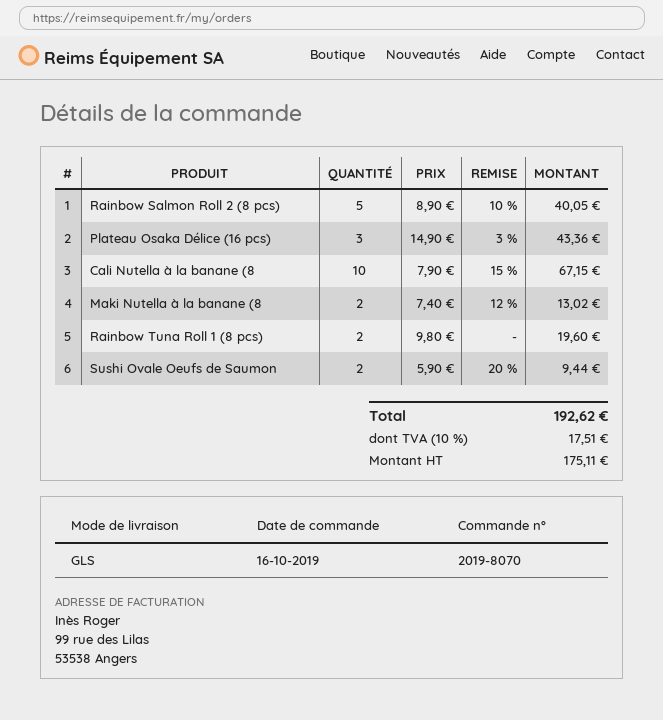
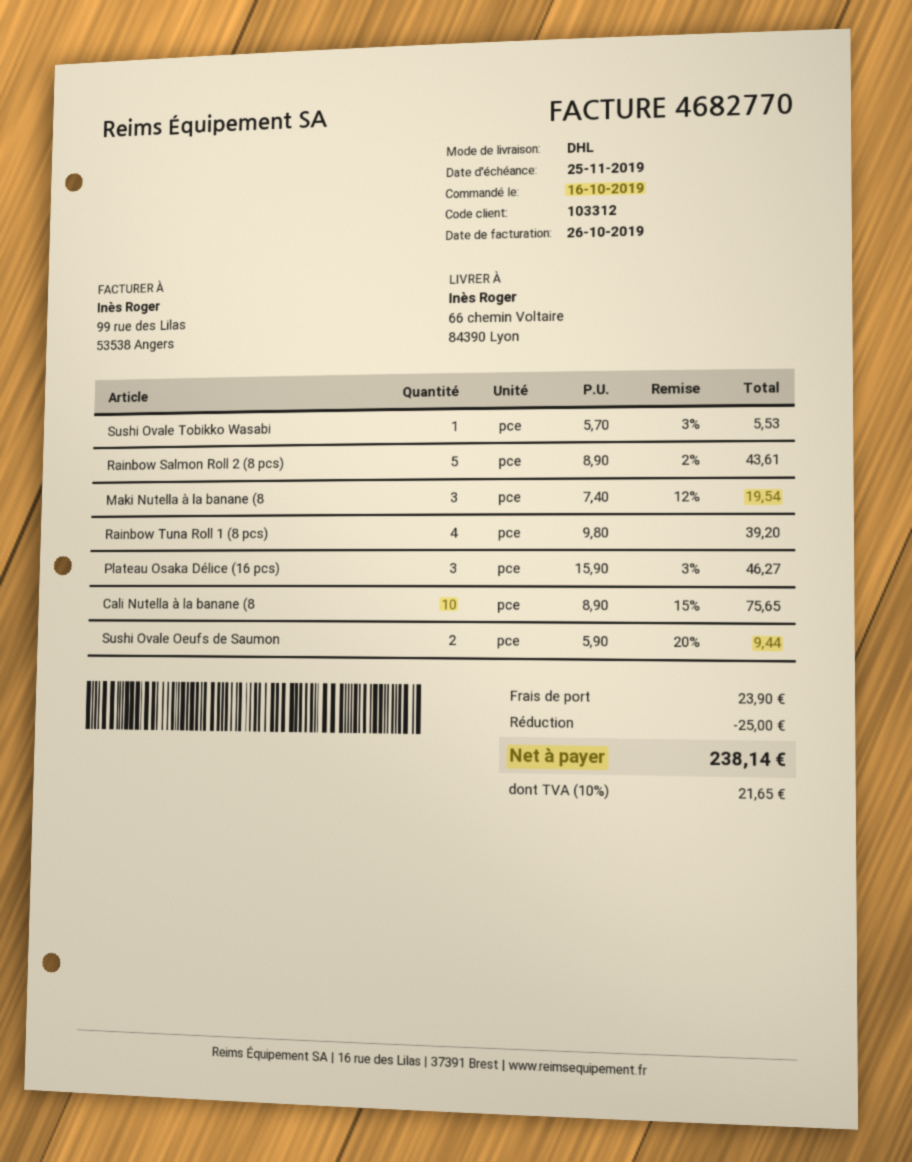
shipping method: GLS -> DHL
Rainbow Salmon Roll 2 (8 pcs): 5 x 8.90 - 10% = 40.05 -> 5 x 8.90 - 2% = 43.61
Plateau Osaka Délice (16 pcs): 3 x 14.90 - 3% = 43.36 -> 3 x 15.90 - 3% = 46.27
Cali Nutella à la banane (8: 10 x 7.90 - 15% = 67.15 -> 10 x 8.90 - 15% = 75.65
Maki Nutella à la banane (8: 2 x 7.40 - 12% = 13.02 -> 3 x 7.40 - 12% = 19.54
Rainbow Tuna Roll 1 (8 pcs): 2 x 9.80 = 19.60 -> 4 x 9.80 = 39.20
Sushi Ovale Tobikko Wasabi: none -> 1 x 5.70 - 3% = 5.53
discount: none -> 25.00
shipping: none -> 23.90
tax: 10% = 17.51 -> 10% = 21.65
total: 192.62 -> 238.14

